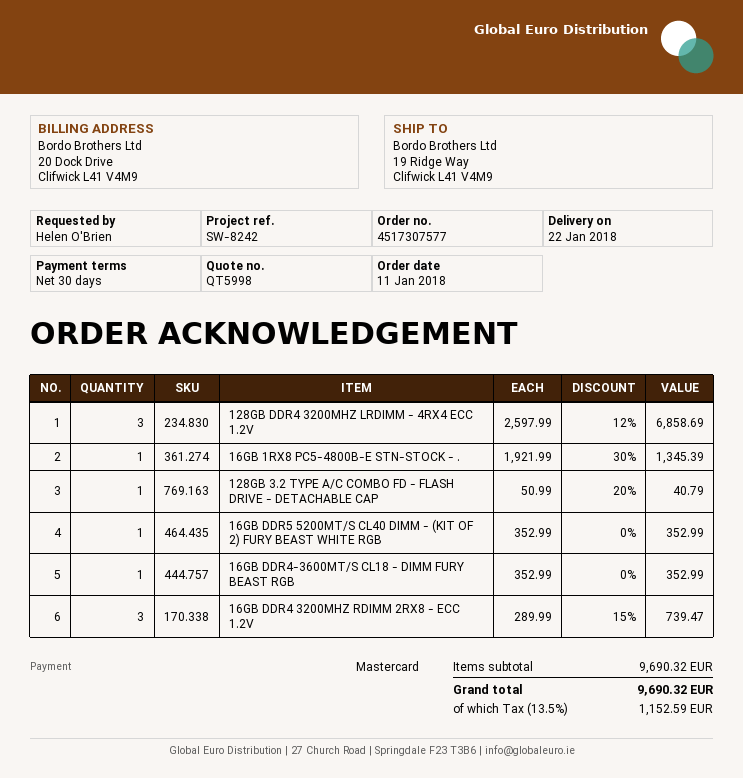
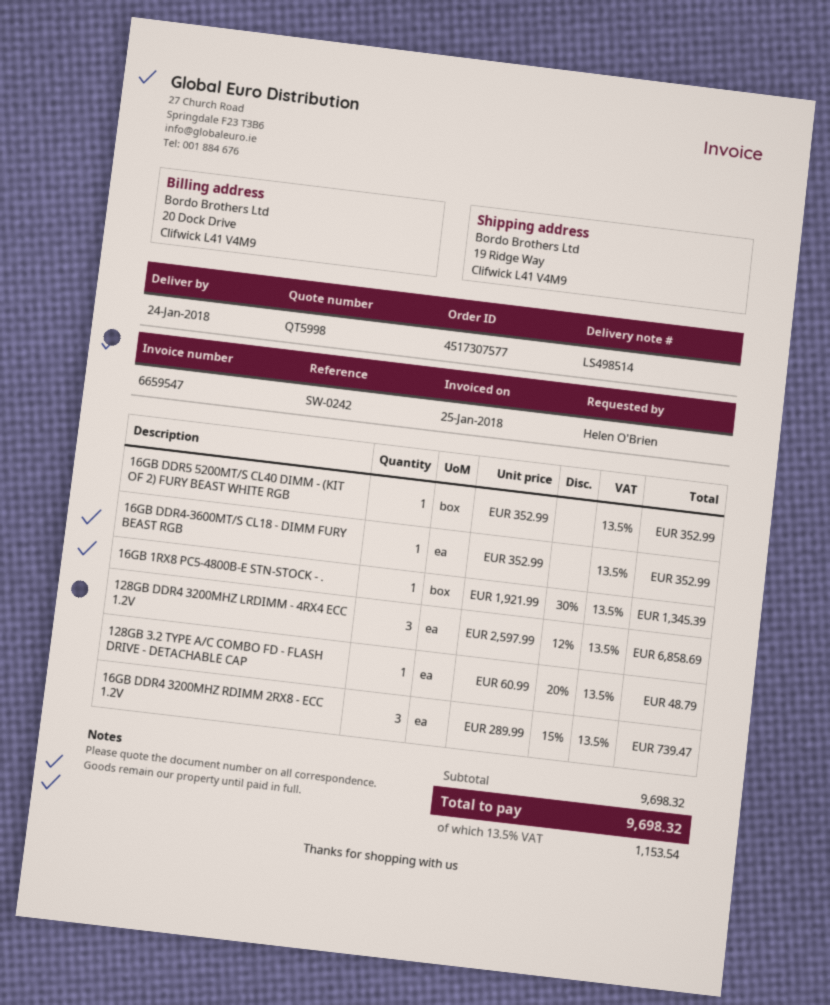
delivery date: 2018-01-22 -> 2018-01-24
reference: SW-8242 -> SW-0242
128GB 3.2 TYPE A/C COMBO FD - FLASH DRIVE - DETACHABLE CAP: 1 x 50.99 - 20% = 40.79 -> 1 x 60.99 - 20% = 48.79
subtotal: 9690.32 -> 9698.32
tax: 13.5% = 1152.59 -> 13.5% = 1153.54
total: 9690.32 -> 9698.32

